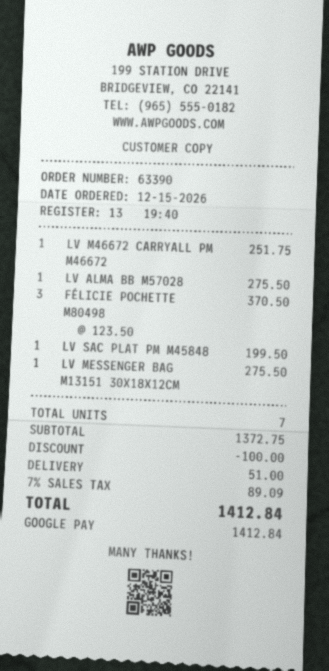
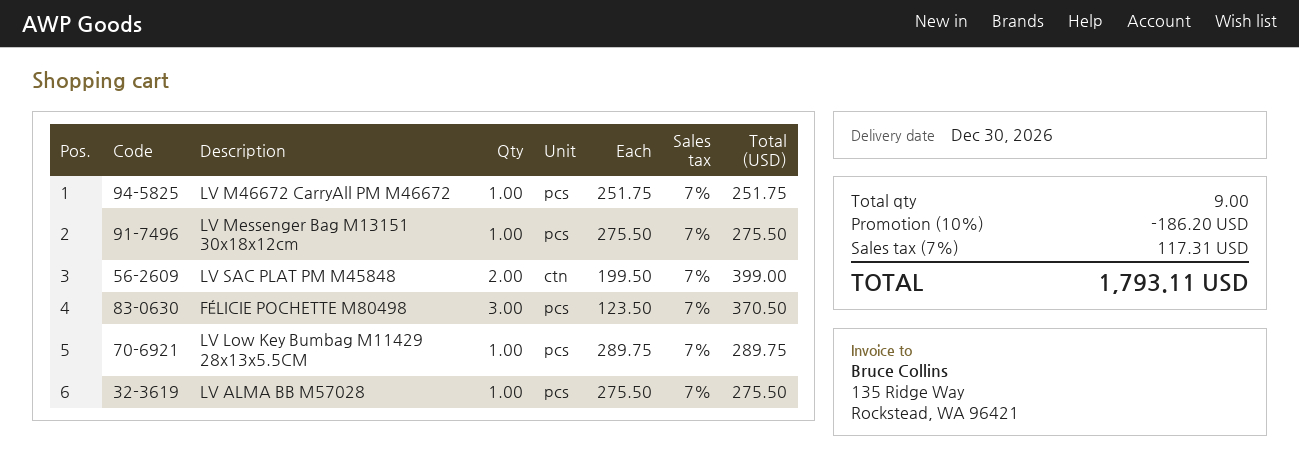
LV SAC PLAT PM M45848: 1 x 199.50 = 199.50 -> 2 x 199.50 = 399.00
LV Low Key Bumbag M11429 28x13x5.5CM: none -> 1 x 289.75 = 289.75
total quantity: 7 -> 9
discount: 100.00 -> 186.20
shipping: 51.00 -> none
tax: 7% = 89.09 -> 7% = 117.31
total: 1412.84 -> 1793.11

